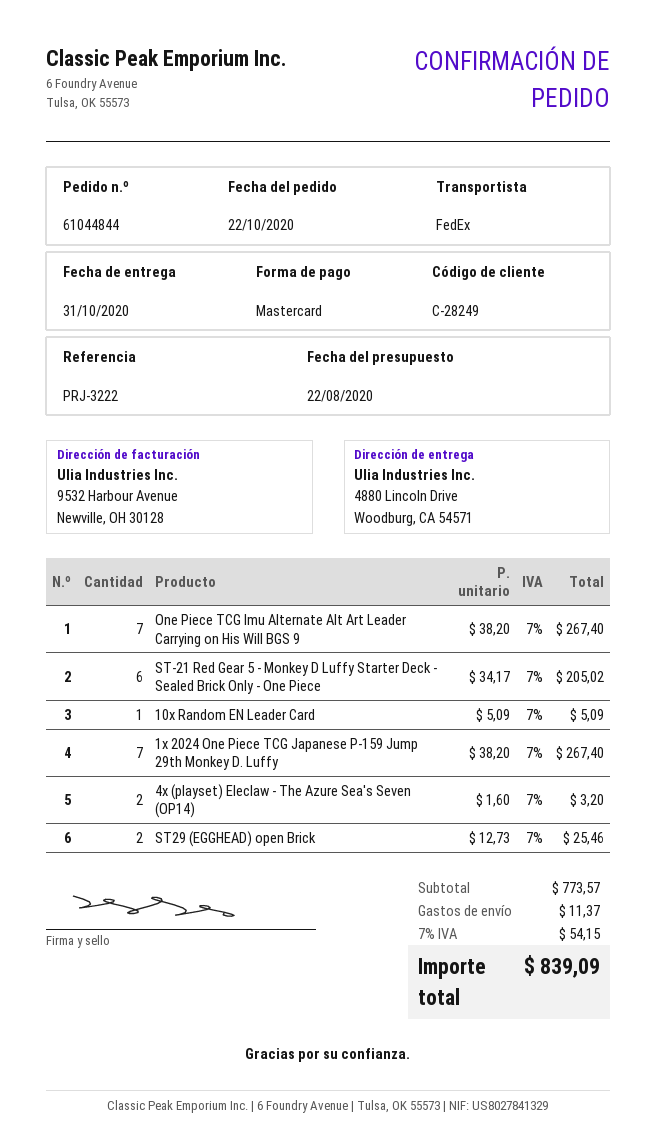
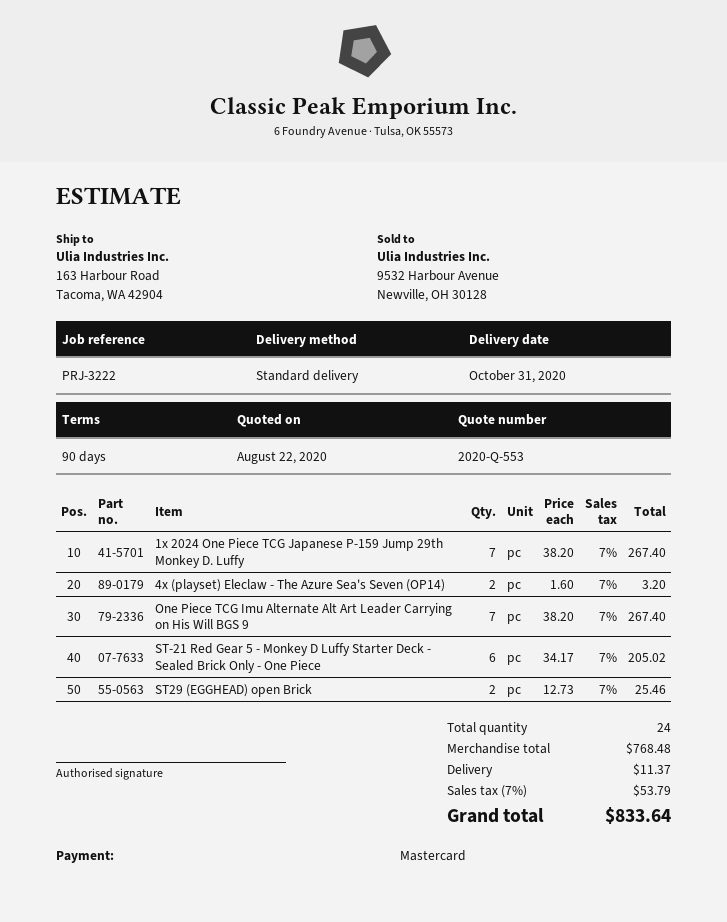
shipping method: FedEx -> standard
ship to: 4880 Lincoln Drive, Woodburg, CA 54571 -> 163 Harbour Road, Tacoma, WA 42904
10x Random EN Leader Card: 1 x 5.09 = 5.09 -> none
subtotal: 773.57 -> 768.48
tax: 7% = 54.15 -> 7% = 53.79
total: 839.09 -> 833.64

